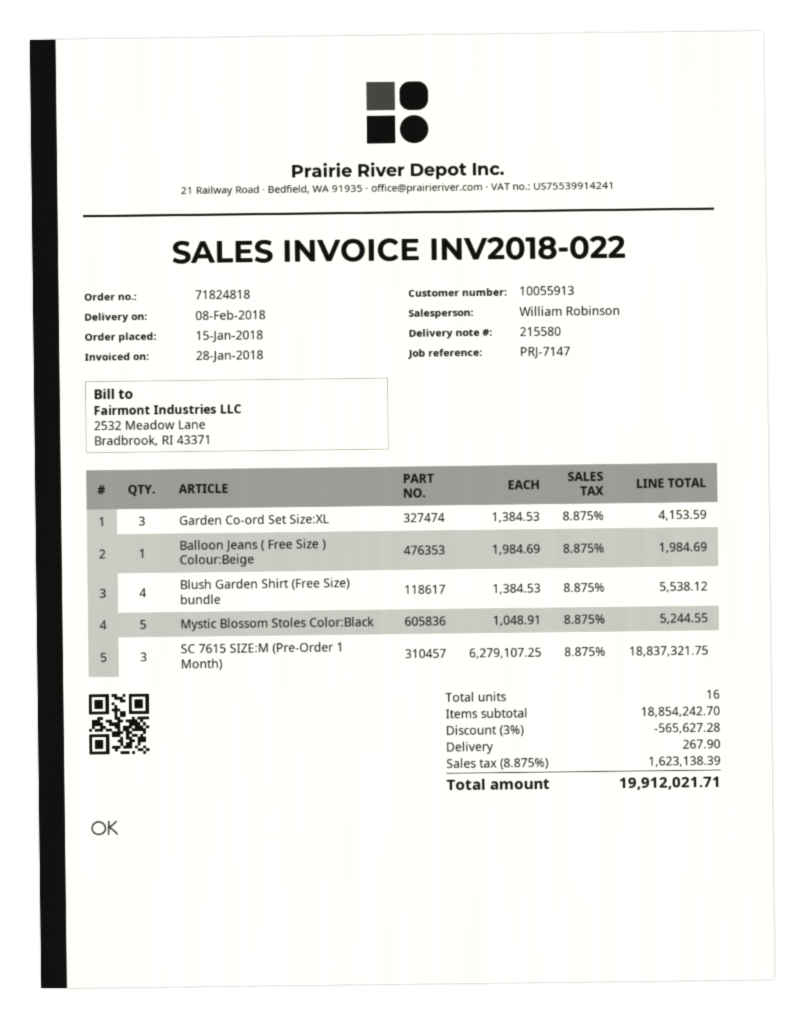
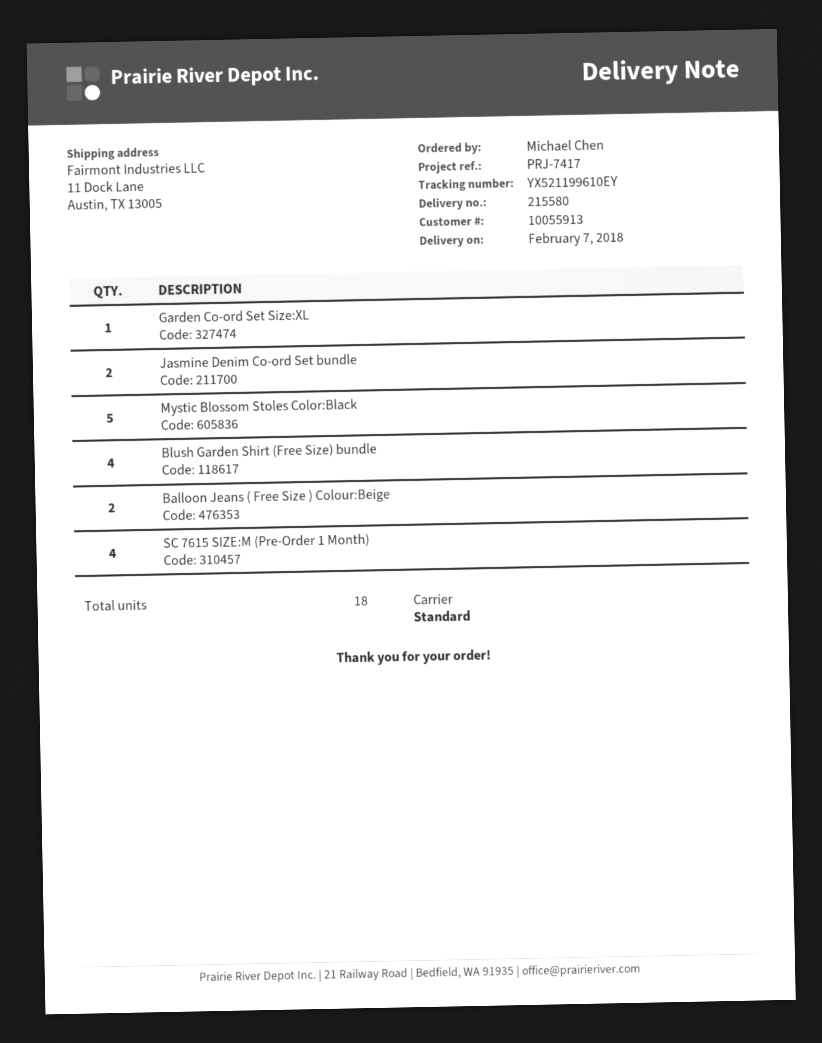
delivery date: 2018-02-08 -> 2018-02-07
reference: PRJ-7147 -> PRJ-7417
Garden Co-ord Set Size:XL: 3 -> 1
Balloon Jeans ( Free Size ) Colour:Beige: 1 -> 2
SC 7615 SIZE:M (Pre-Order 1 Month): 3 -> 4
Jasmine Denim Co-ord Set bundle: none -> 2
total quantity: 16 -> 18

